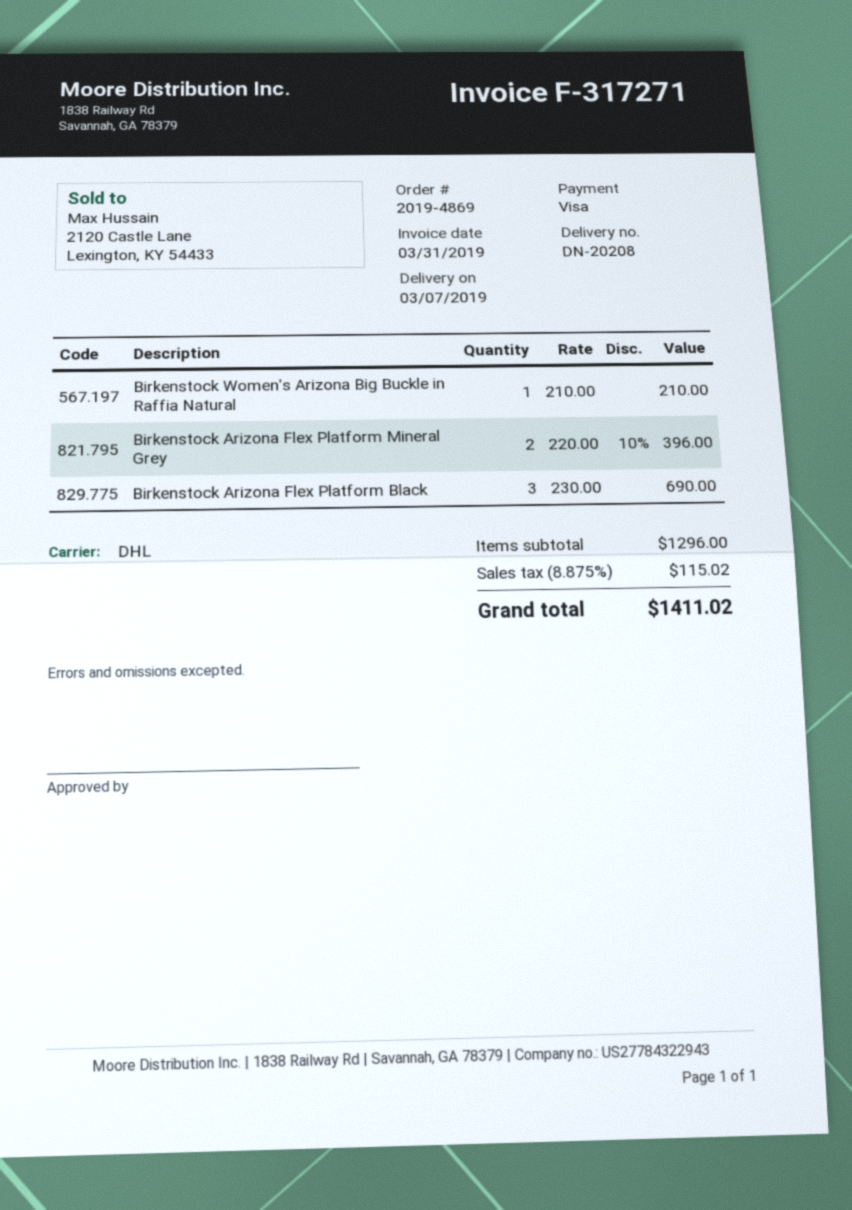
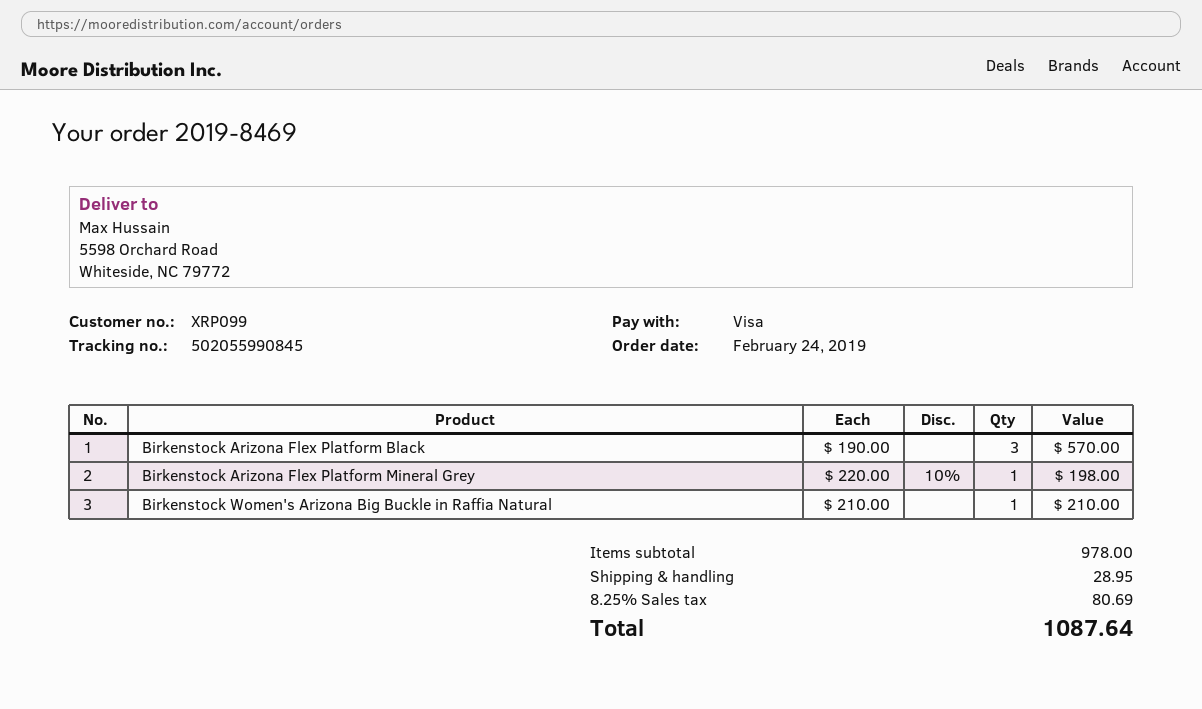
order number: 2019-4869 -> 2019-8469
Birkenstock Arizona Flex Platform Mineral Grey: 2 x 220.00 - 10% = 396.00 -> 1 x 220.00 - 10% = 198.00
Birkenstock Arizona Flex Platform Black: 3 x 230.00 = 690.00 -> 3 x 190.00 = 570.00
subtotal: 1296.00 -> 978.00
shipping: none -> 28.95
tax: 8.875% = 115.02 -> 8.25% = 80.69
total: 1411.02 -> 1087.64

